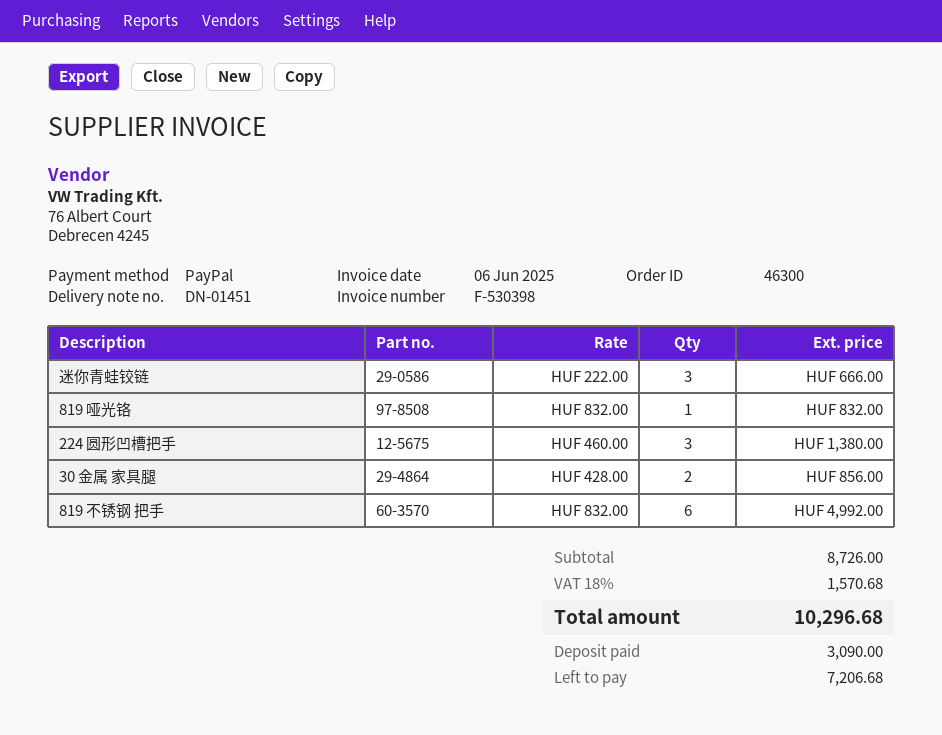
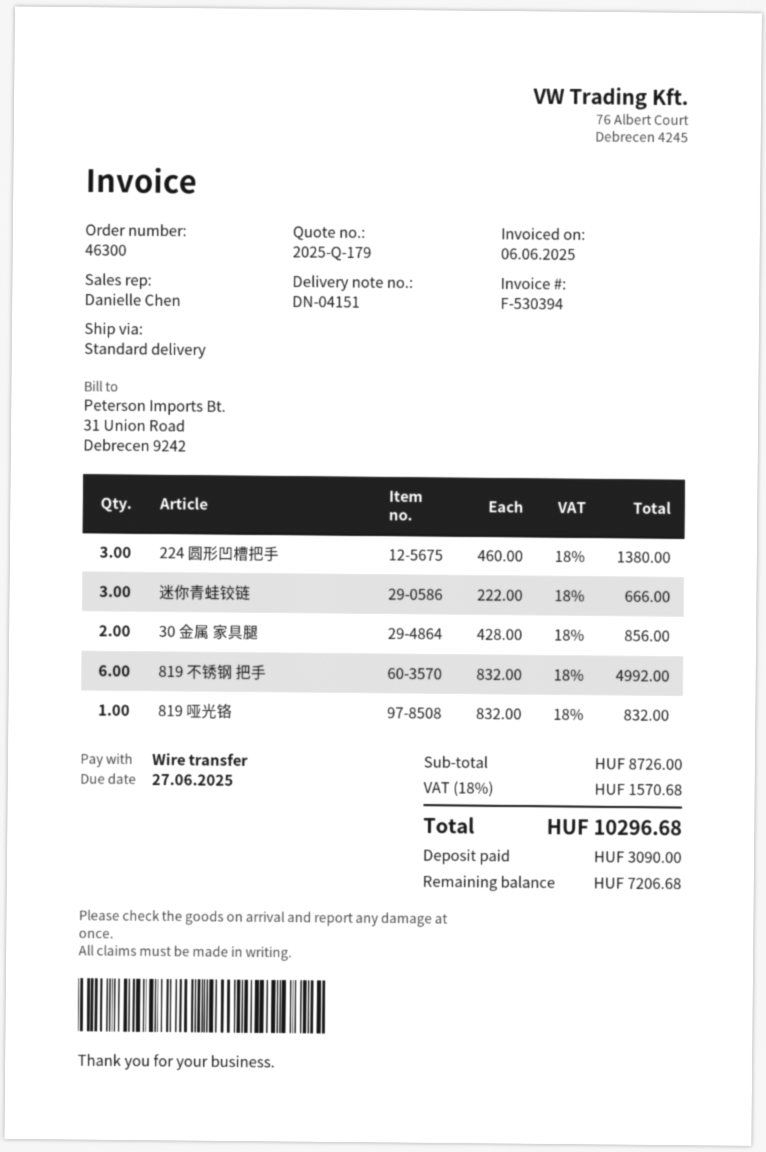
delivery note number: DN-01451 -> DN-04151
invoice number: F-530398 -> F-530394
payment method: PayPal -> bank transfer

